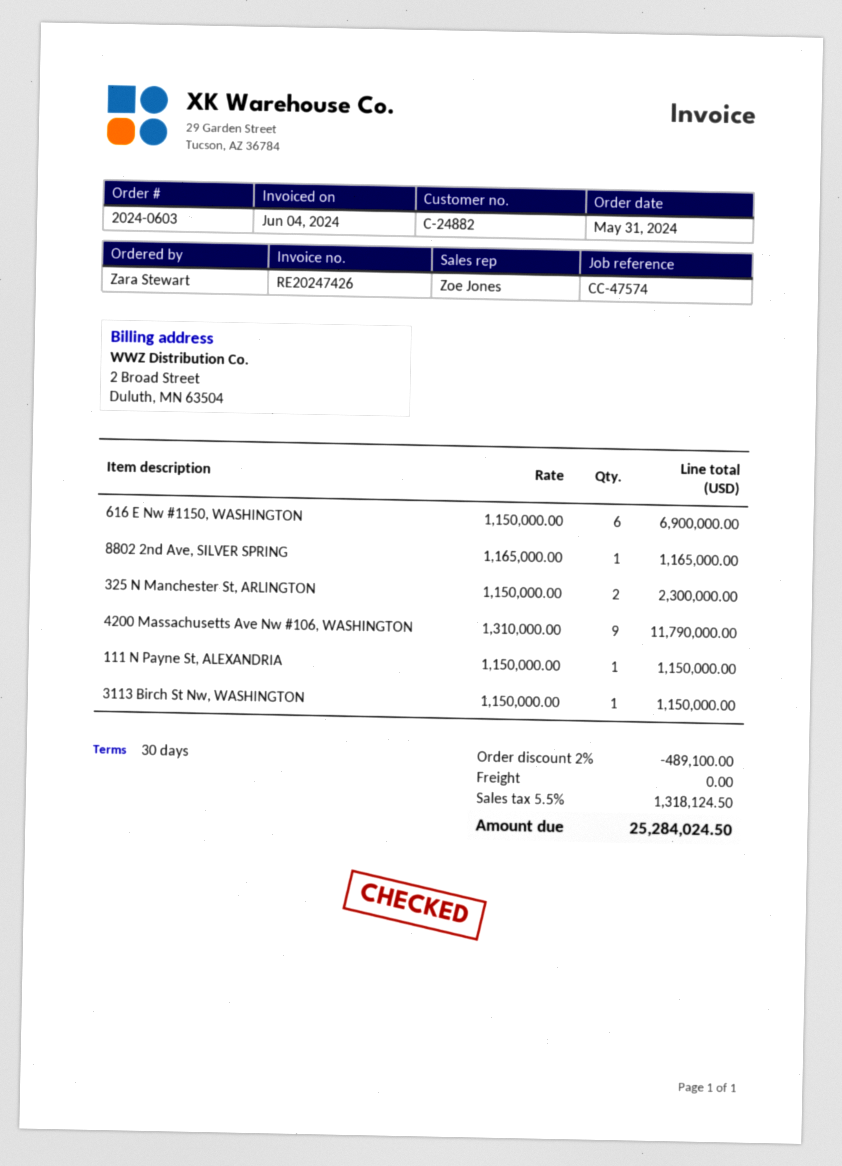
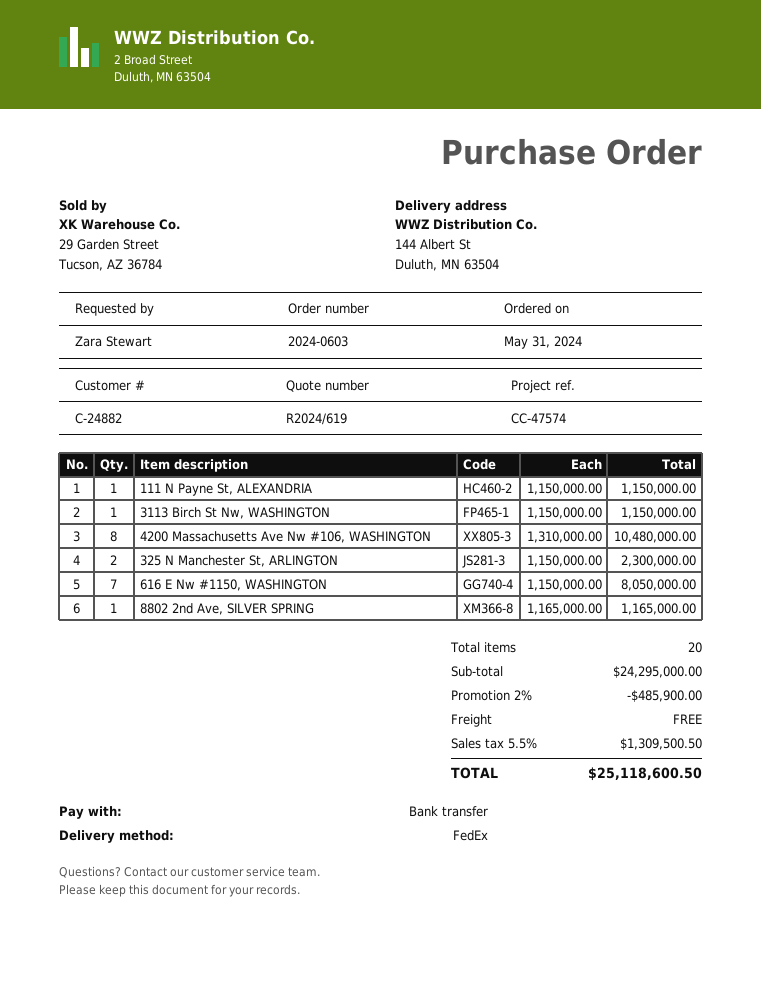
616 E Nw #1150, WASHINGTON: 6 x 1150000.00 = 6900000.00 -> 7 x 1150000.00 = 8050000.00
4200 Massachusetts Ave Nw #106, WASHINGTON: 9 x 1310000.00 = 11790000.00 -> 8 x 1310000.00 = 10480000.00
discount: 2% = 489100.00 -> 2% = 485900.00
tax: 5.5% = 1318124.50 -> 5.5% = 1309500.50
total: 25284024.50 -> 25118600.50

